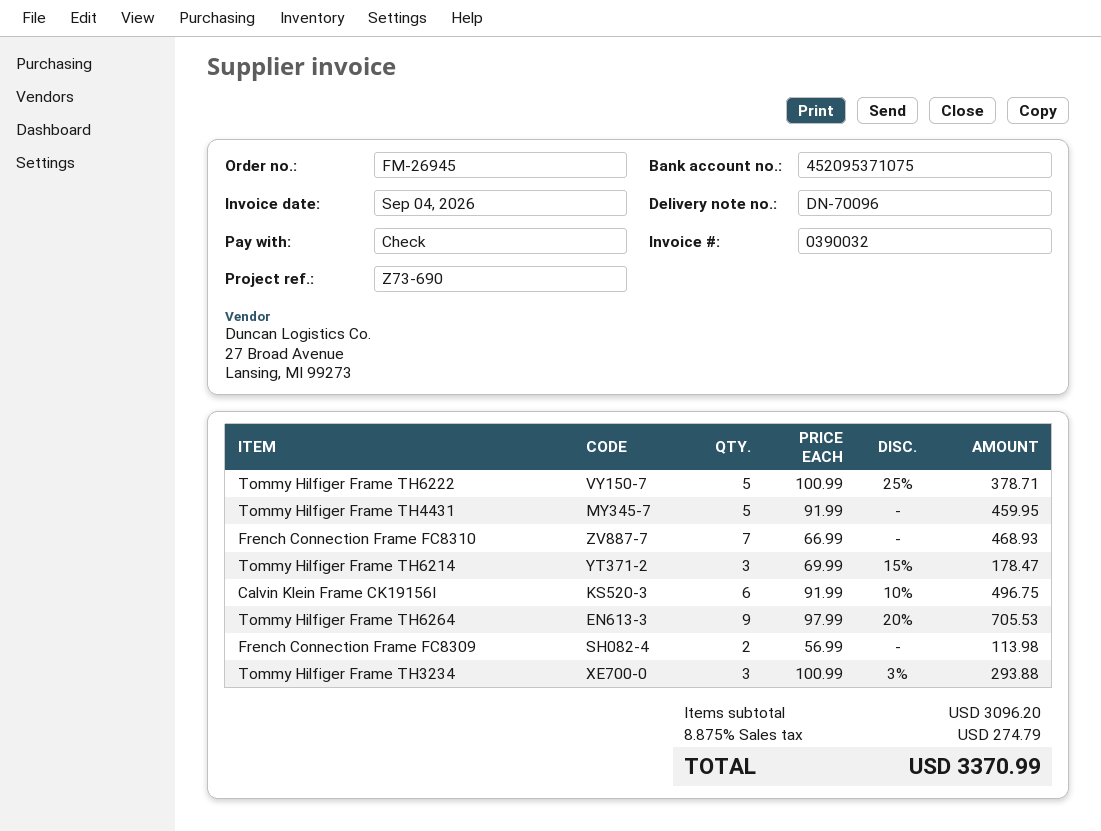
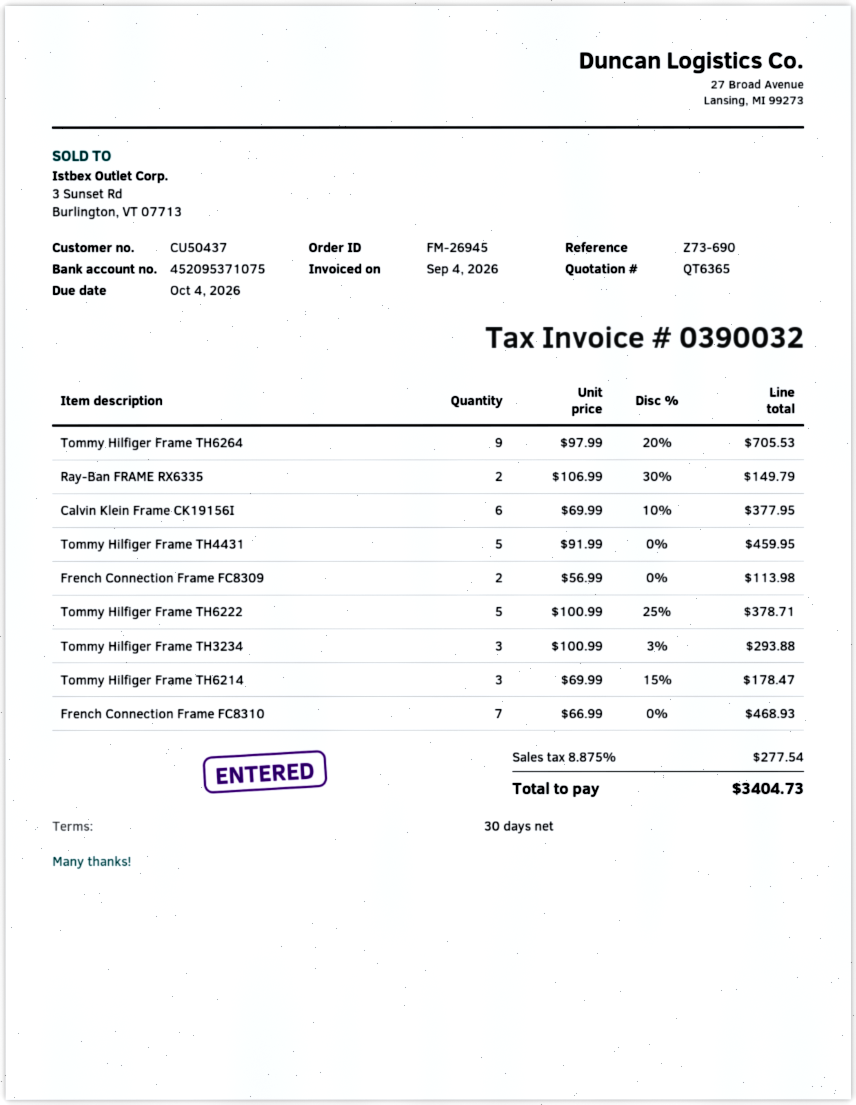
Calvin Klein Frame CK19156I: 6 x 91.99 - 10% = 496.75 -> 6 x 69.99 - 10% = 377.95
Ray-Ban FRAME RX6335: none -> 2 x 106.99 - 30% = 149.79
tax: 8.875% = 274.79 -> 8.875% = 277.54
total: 3370.99 -> 3404.73

